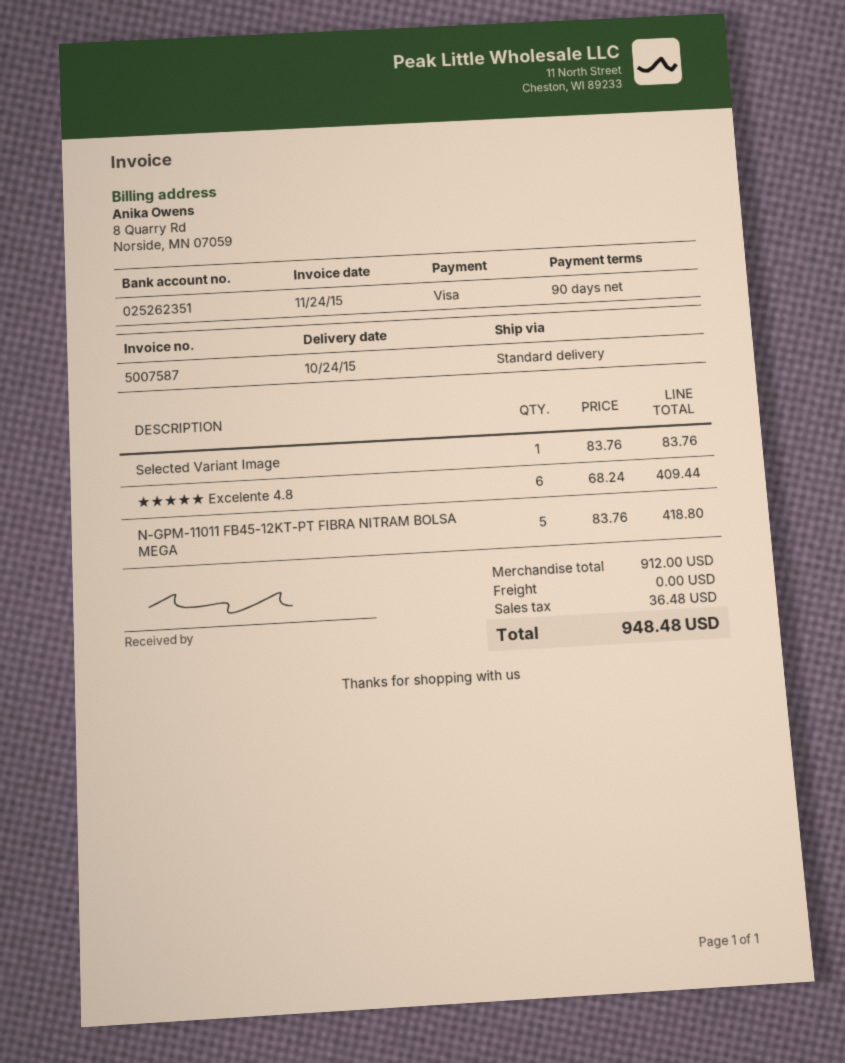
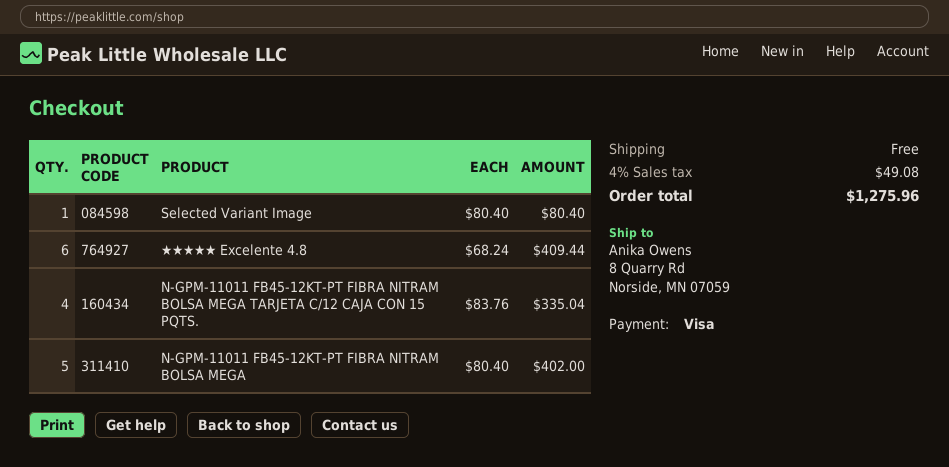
Selected Variant Image: 1 x 83.76 = 83.76 -> 1 x 80.40 = 80.40
N-GPM-11011 FB45-12KT-PT FIBRA NITRAM BOLSA MEGA: 5 x 83.76 = 418.80 -> 5 x 80.40 = 402.00
N-GPM-11011 FB45-12KT-PT FIBRA NITRAM BOLSA MEGA TARJETA C/12 CAJA CON 15 PQTS.: none -> 4 x 83.76 = 335.04
tax: 36.48 -> 49.08
total: 948.48 -> 1275.96

